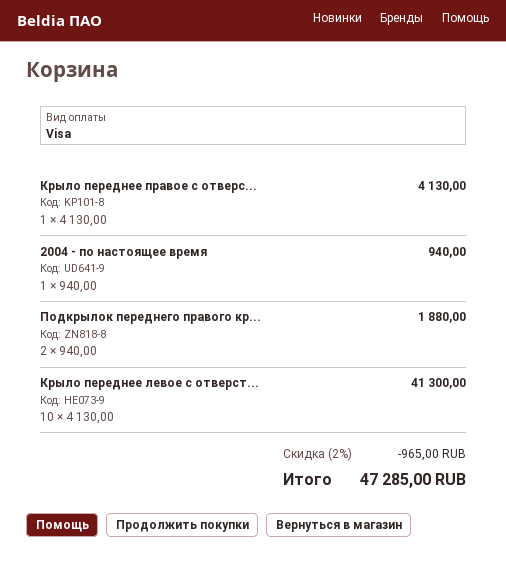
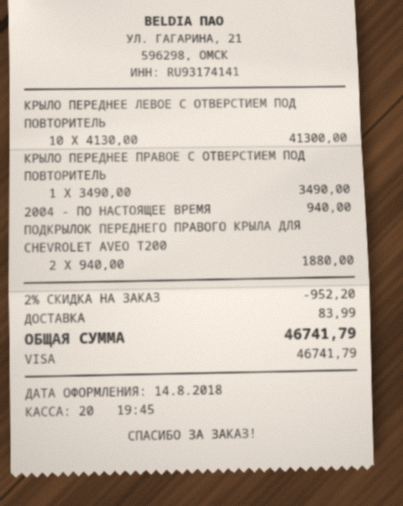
Крыло переднее правое с отверс...: 1 x 4130.00 = 4130.00 -> 1 x 3490.00 = 3490.00
discount: 2% = 965.00 -> 2% = 952.20
shipping: none -> 83.99
total: 47285.00 -> 46741.79

